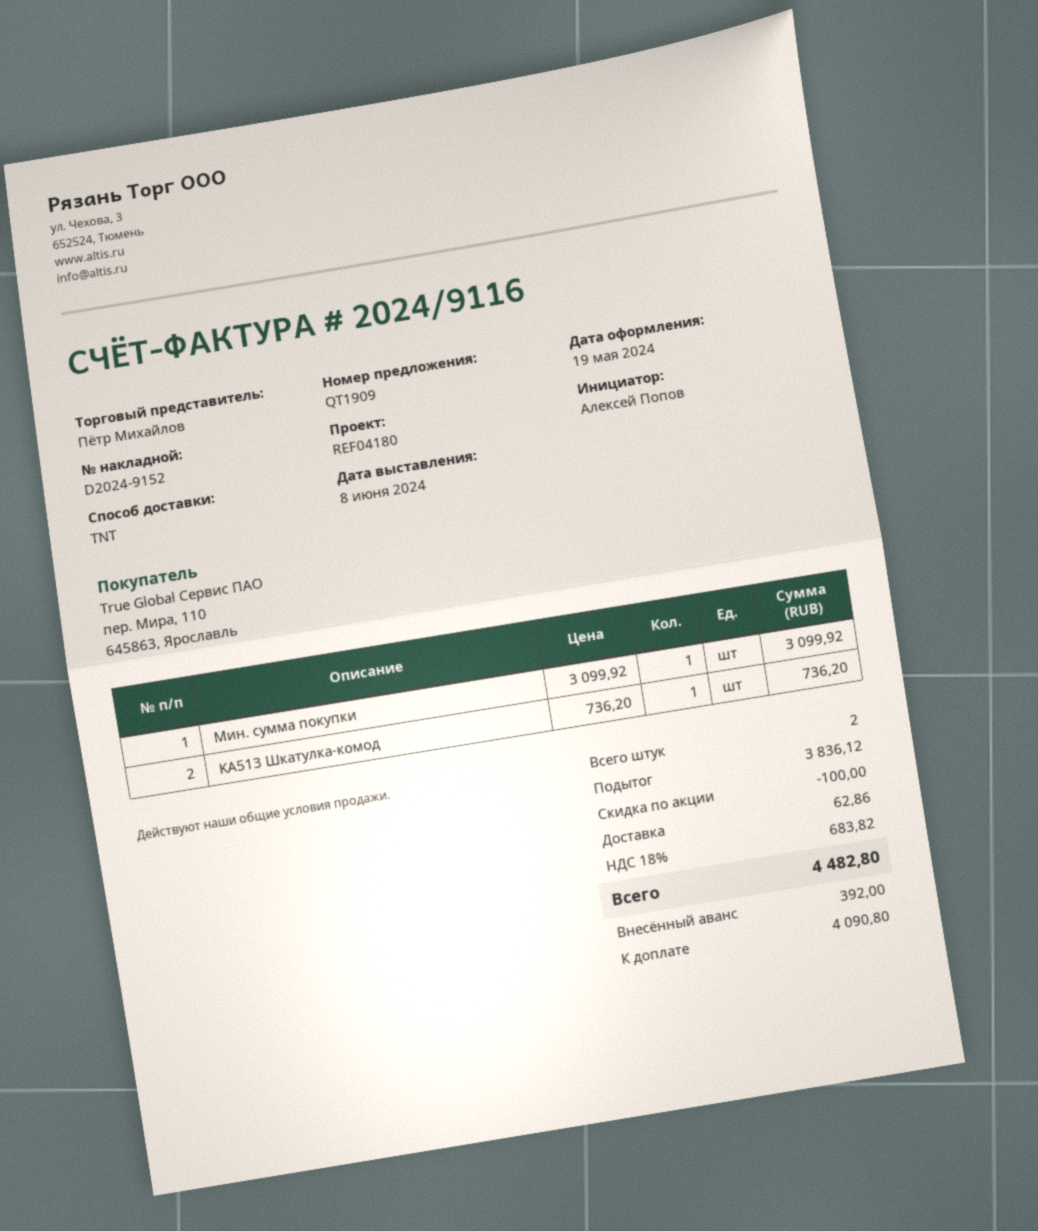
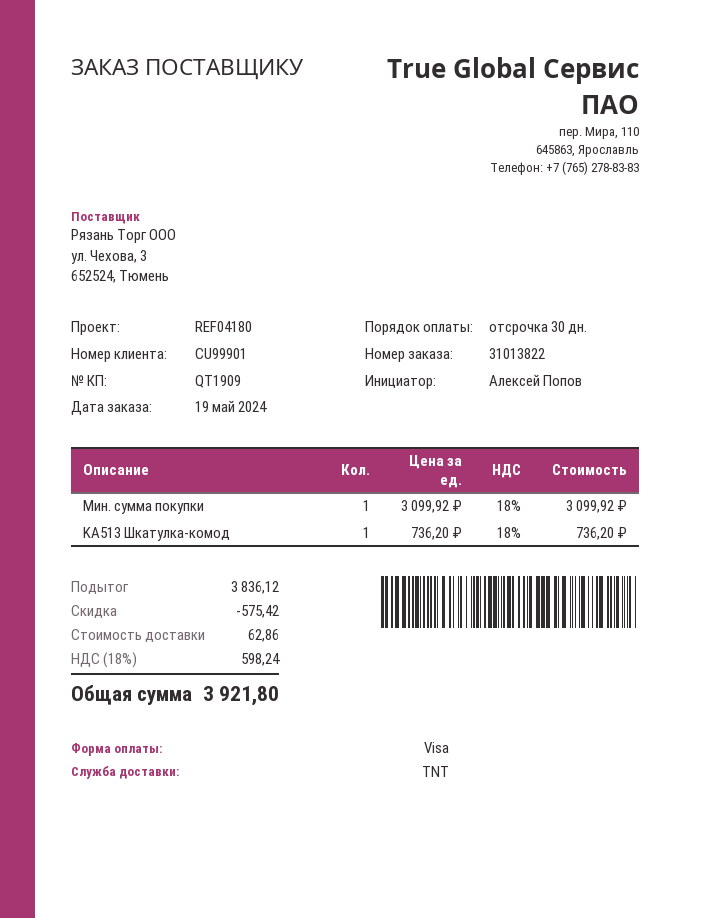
discount: 100.00 -> 575.42
tax: 18% = 683.82 -> 18% = 598.24
total: 4482.80 -> 3921.80

